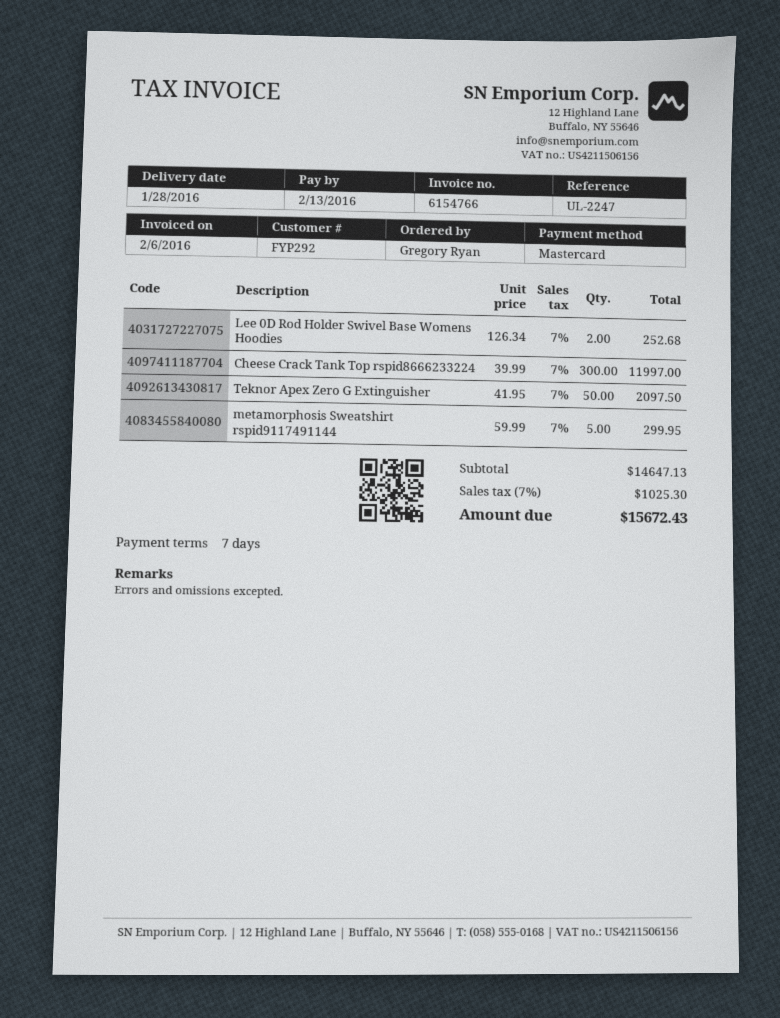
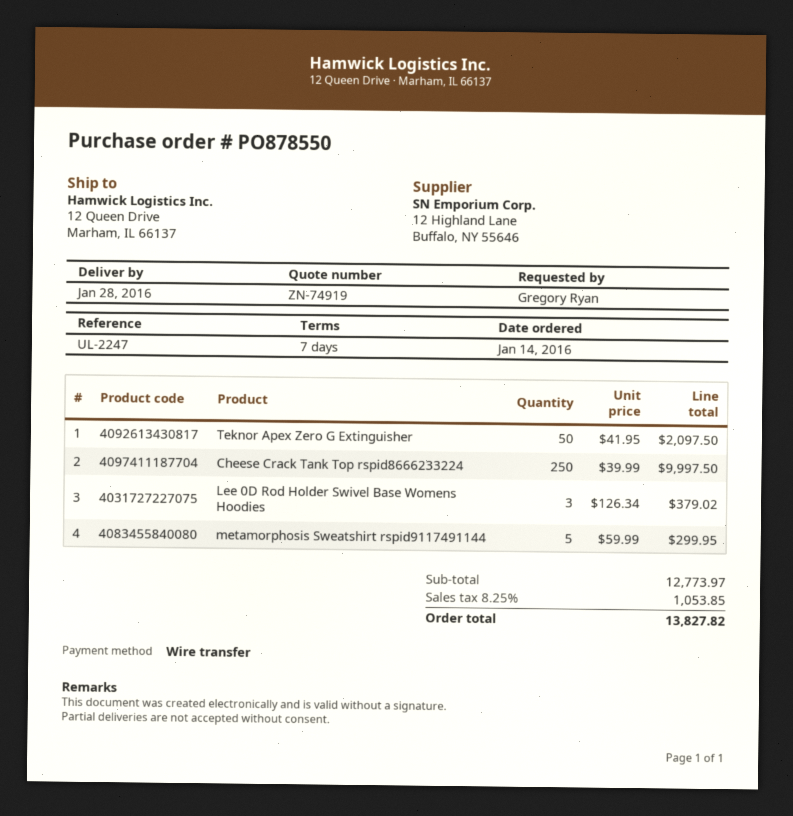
payment method: Mastercard -> bank transfer
Lee 0D Rod Holder Swivel Base Womens Hoodies: 2 x 126.34 = 252.68 -> 3 x 126.34 = 379.02
Cheese Crack Tank Top rspid8666233224: 300 x 39.99 = 11997.00 -> 250 x 39.99 = 9997.50
subtotal: 14647.13 -> 12773.97
tax: 7% = 1025.30 -> 8.25% = 1053.85
total: 15672.43 -> 13827.82

